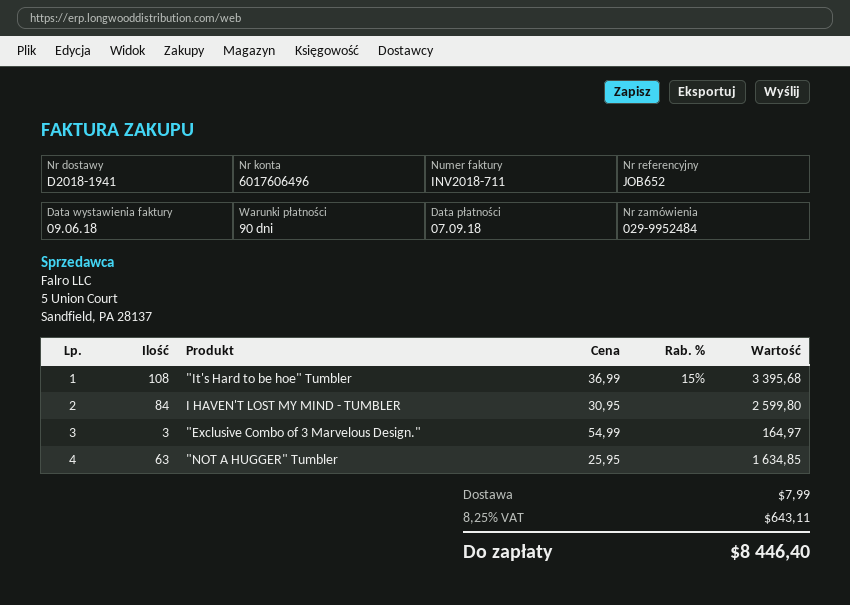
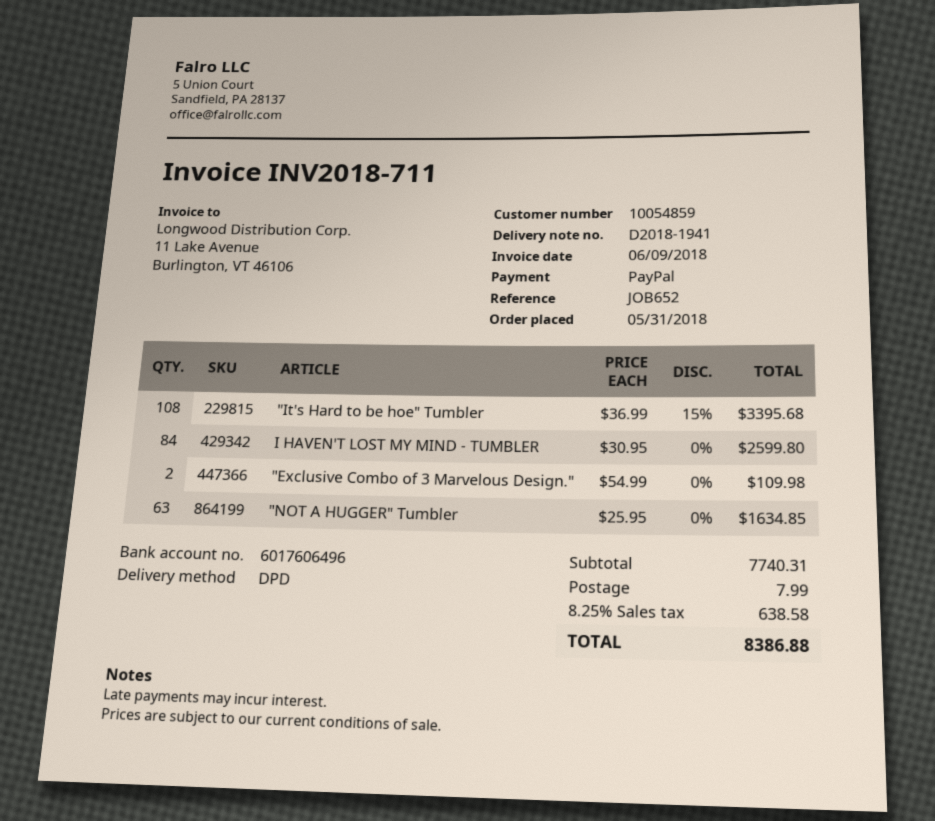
"Exclusive Combo of 3 Marvelous Design.": 3 x 54.99 = 164.97 -> 2 x 54.99 = 109.98
tax: 8.25% = 643.11 -> 8.25% = 638.58
total: 8446.40 -> 8386.88

